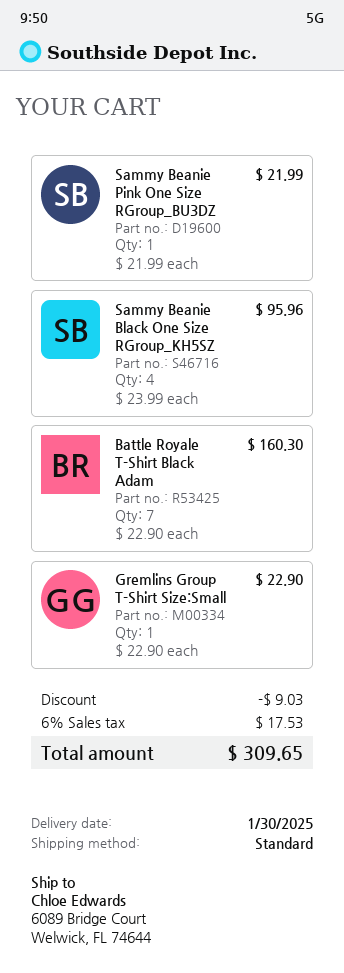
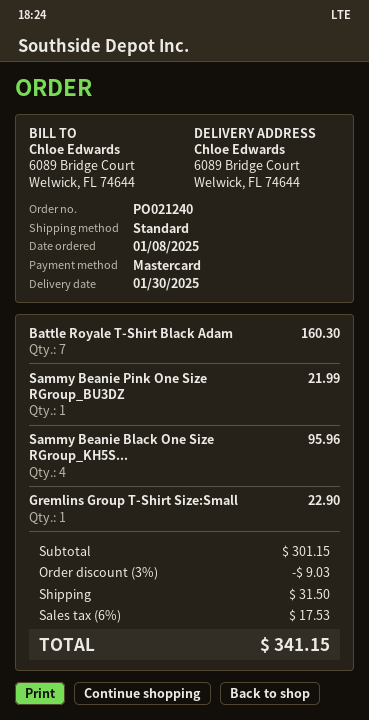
shipping: none -> 31.50
total: 309.65 -> 341.15

